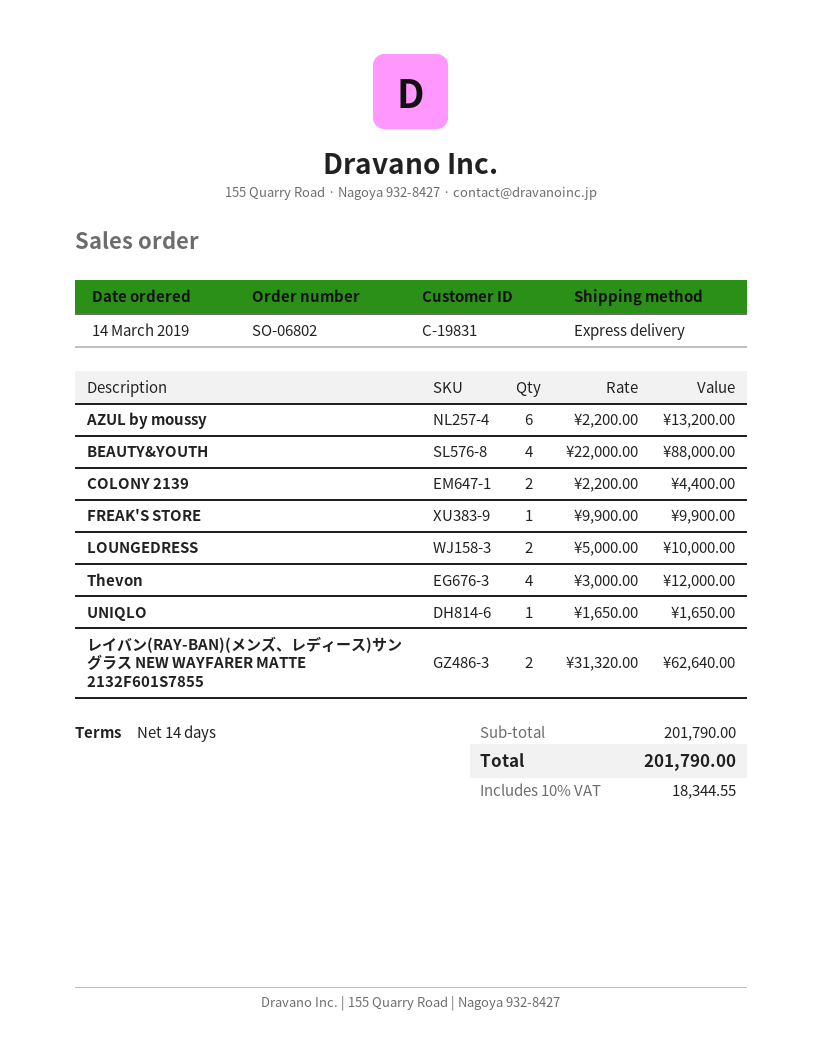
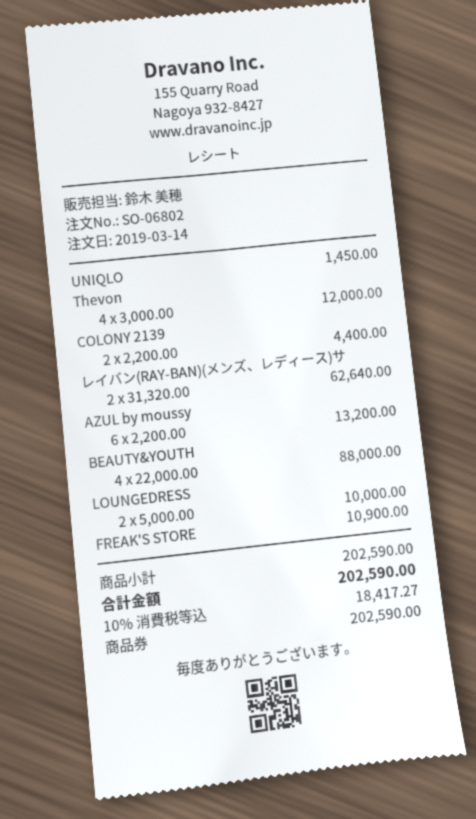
FREAK'S STORE: 1 x 9900.00 = 9900.00 -> 1 x 10900.00 = 10900.00
UNIQLO: 1 x 1650.00 = 1650.00 -> 1 x 1450.00 = 1450.00
subtotal: 201790.00 -> 202590.00
tax: 10% = 18344.55 -> 10% = 18417.27
total: 201790.00 -> 202590.00

